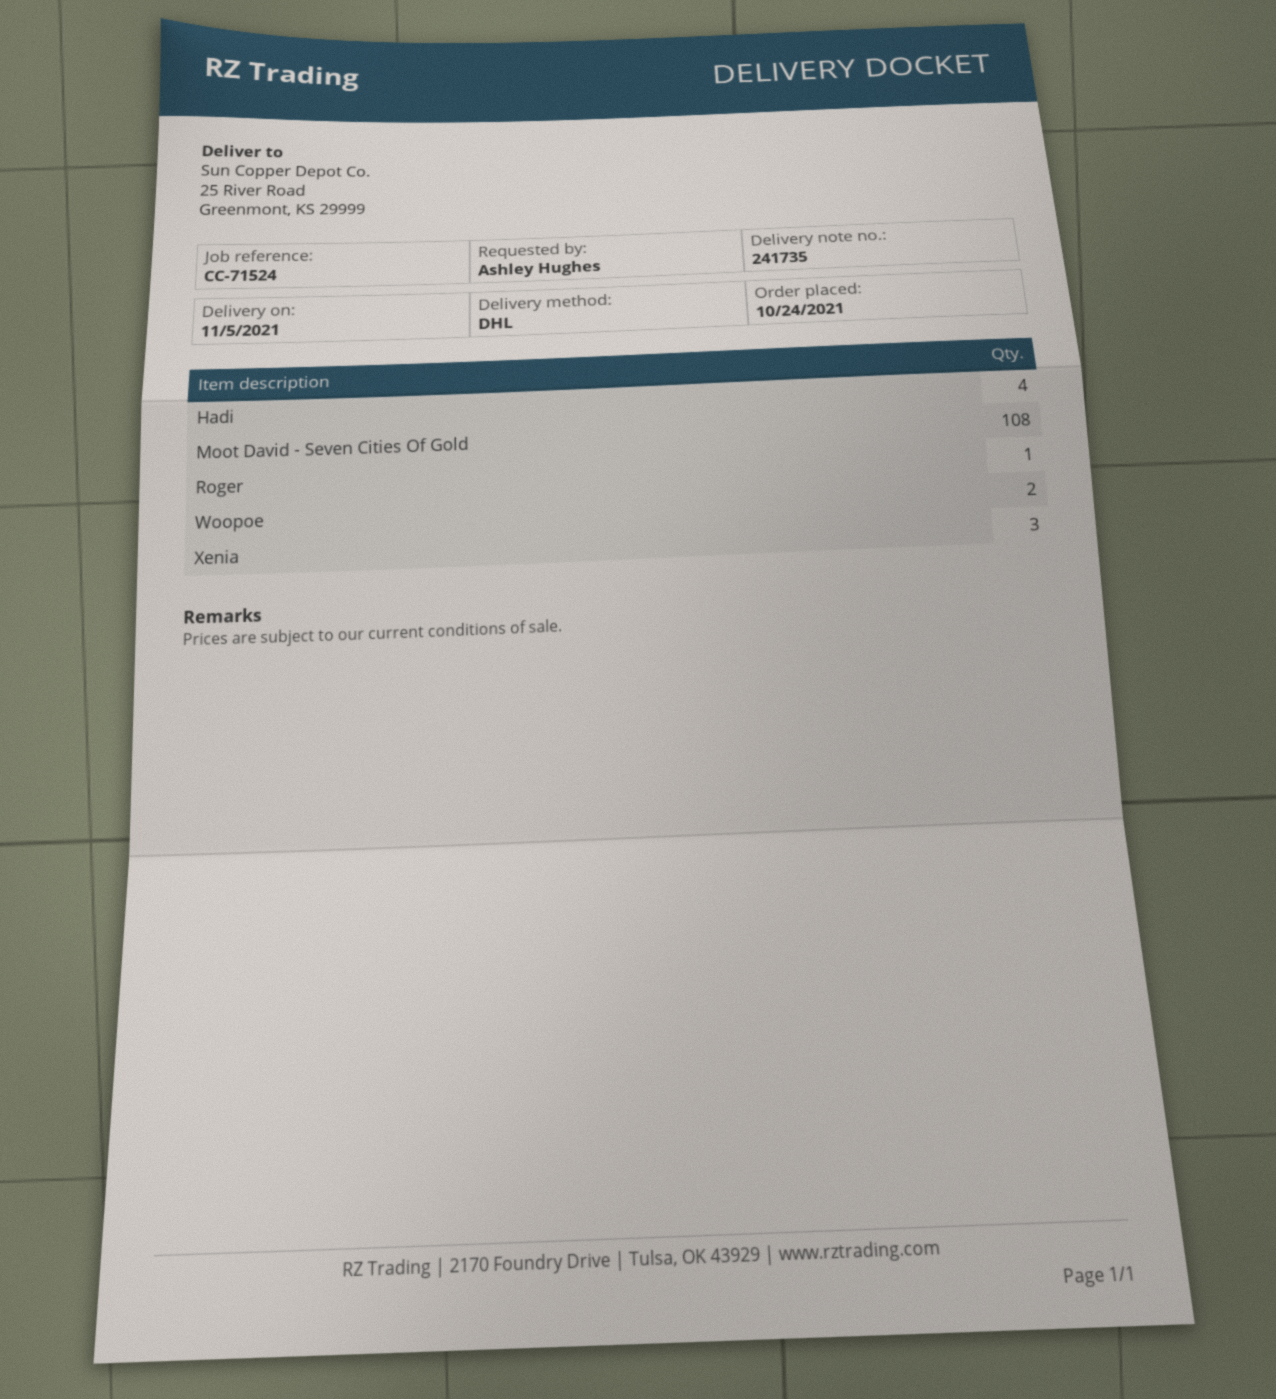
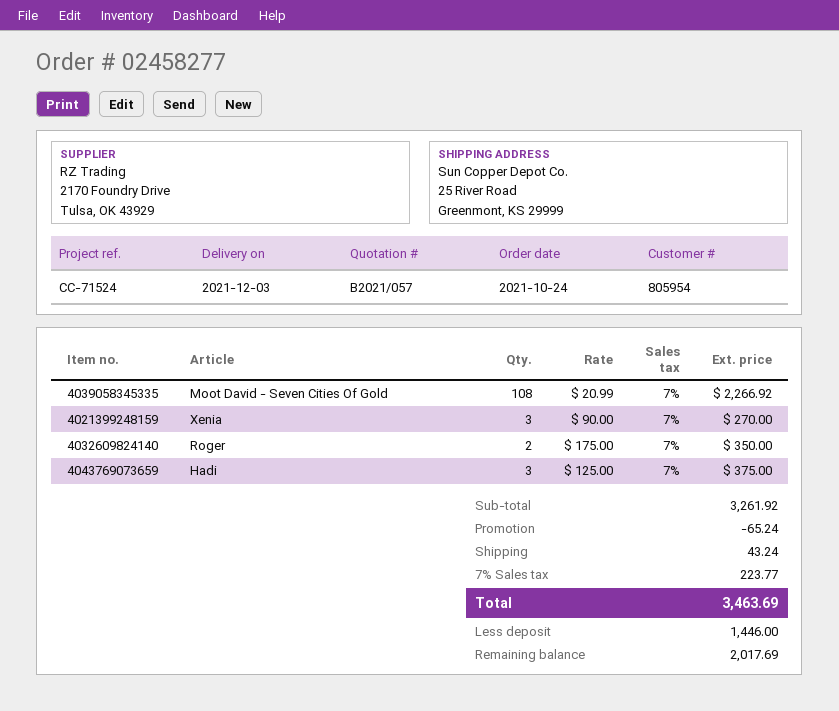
delivery date: 2021-11-05 -> 2021-12-03
Hadi: 4 -> 3
Roger: 1 -> 2
Woopoe: 2 -> none

